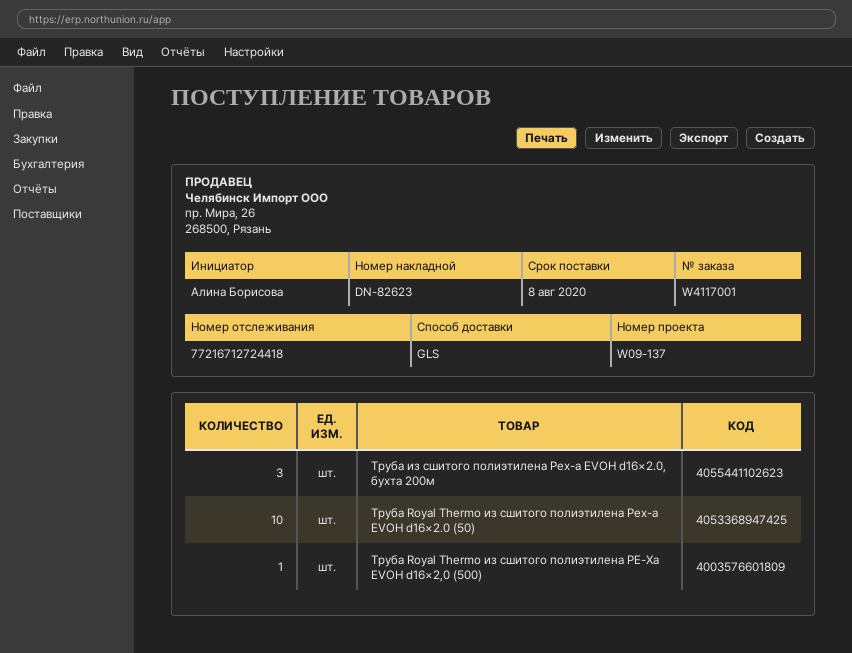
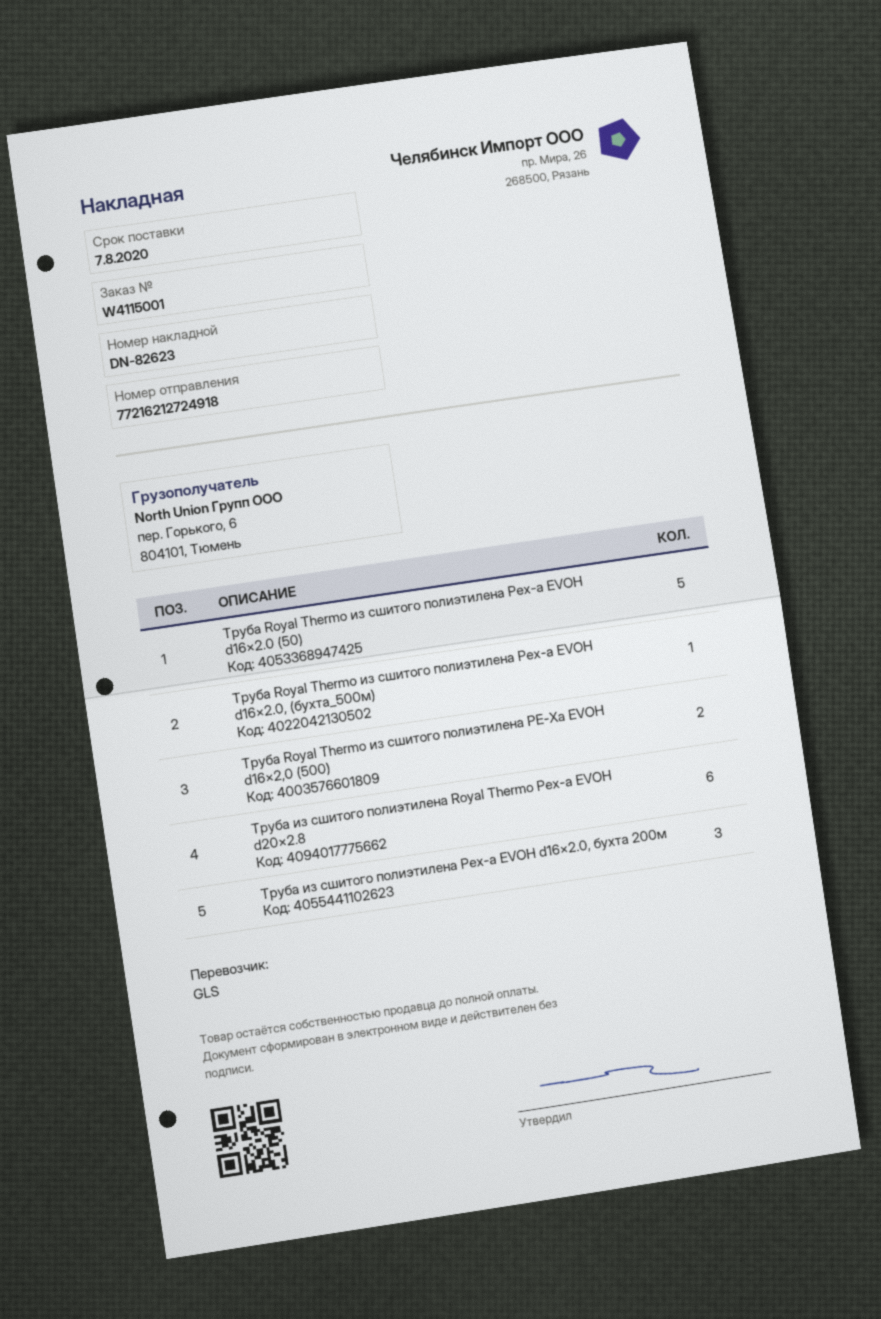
order number: W4117001 -> W4115001
delivery date: 2020-08-08 -> 2020-08-07
tracking number: 77216712724418 -> 77216212724918
Труба Royal Thermo из сшитого полиэтилена Pex-a EVOH d16×2.0 (50): 10 -> 5
Труба Royal Thermo из сшитого полиэтилена PE-Xa EVOH d16×2,0 (500): 1 -> 2
Труба Royal Thermo из сшитого полиэтилена Pex-a EVOH d16×2.0, (бухта_500м): none -> 1
Труба из сшитого полиэтилена Royal Thermo Pex-a EVOH d20×2.8: none -> 6

